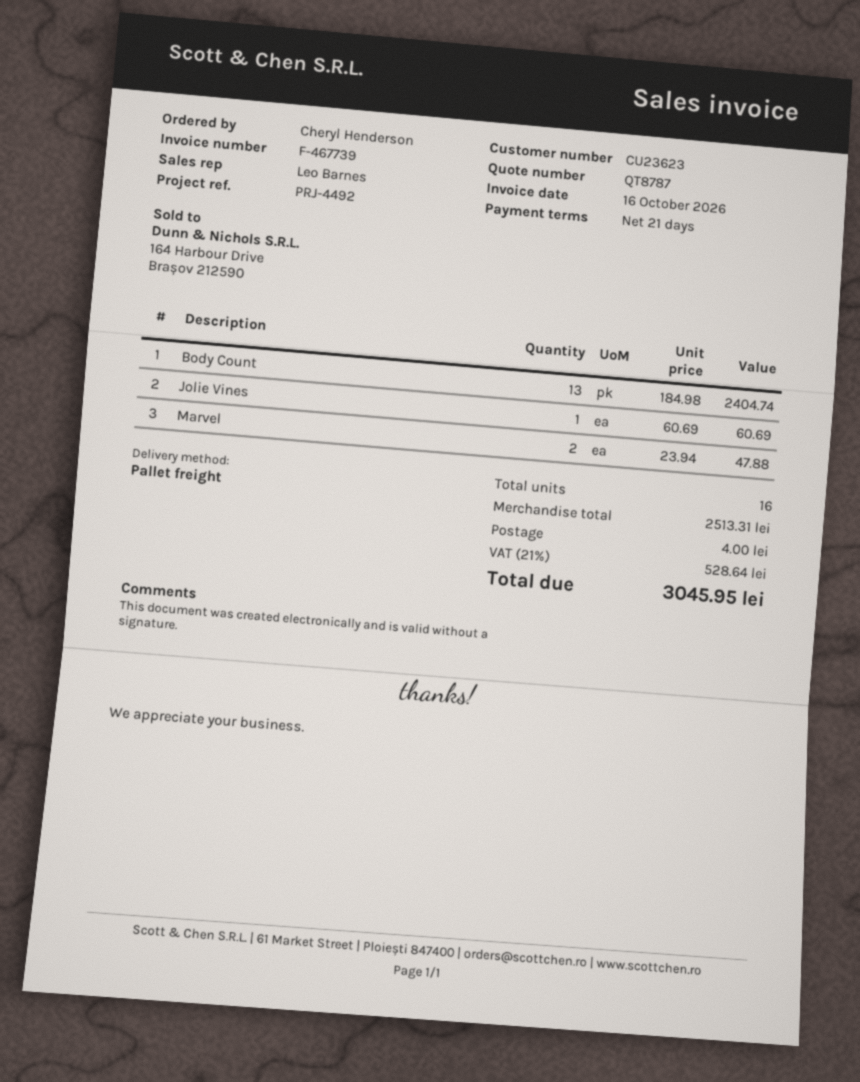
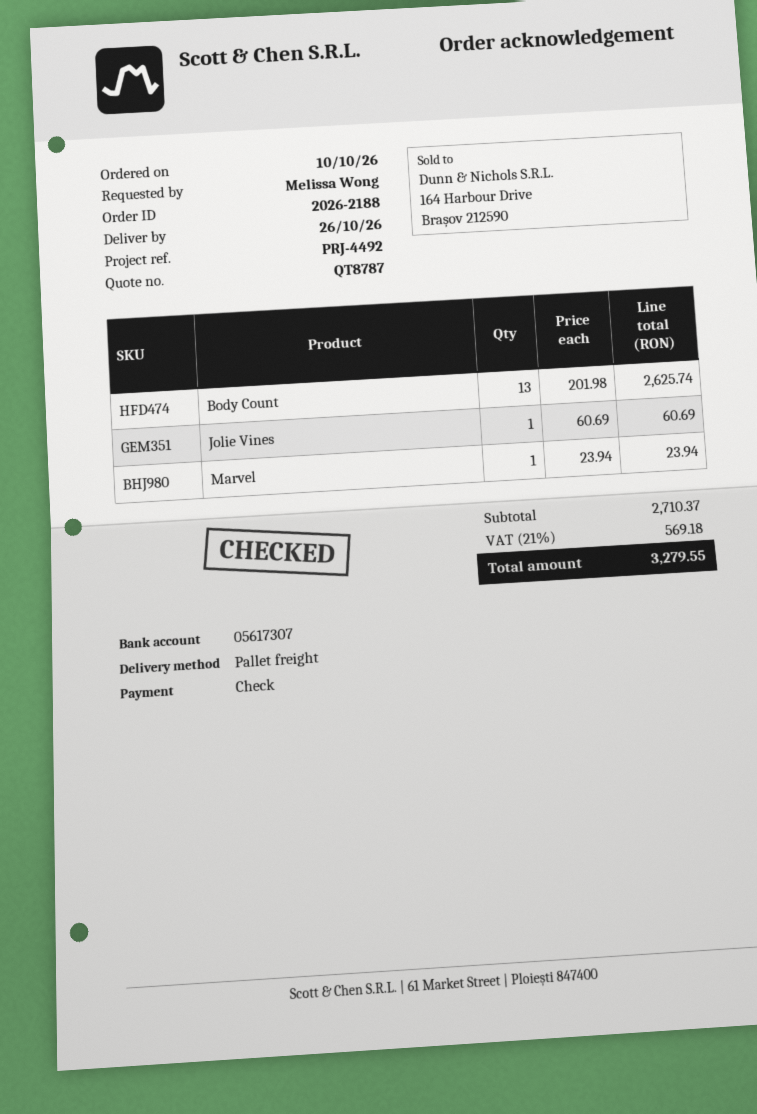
ordered by: Cheryl Henderson -> Melissa Wong
Body Count: 13 x 184.98 = 2404.74 -> 13 x 201.98 = 2625.74
Marvel: 2 x 23.94 = 47.88 -> 1 x 23.94 = 23.94
subtotal: 2513.31 -> 2710.37
shipping: 4.00 -> none
tax: 21% = 528.64 -> 21% = 569.18
total: 3045.95 -> 3279.55

